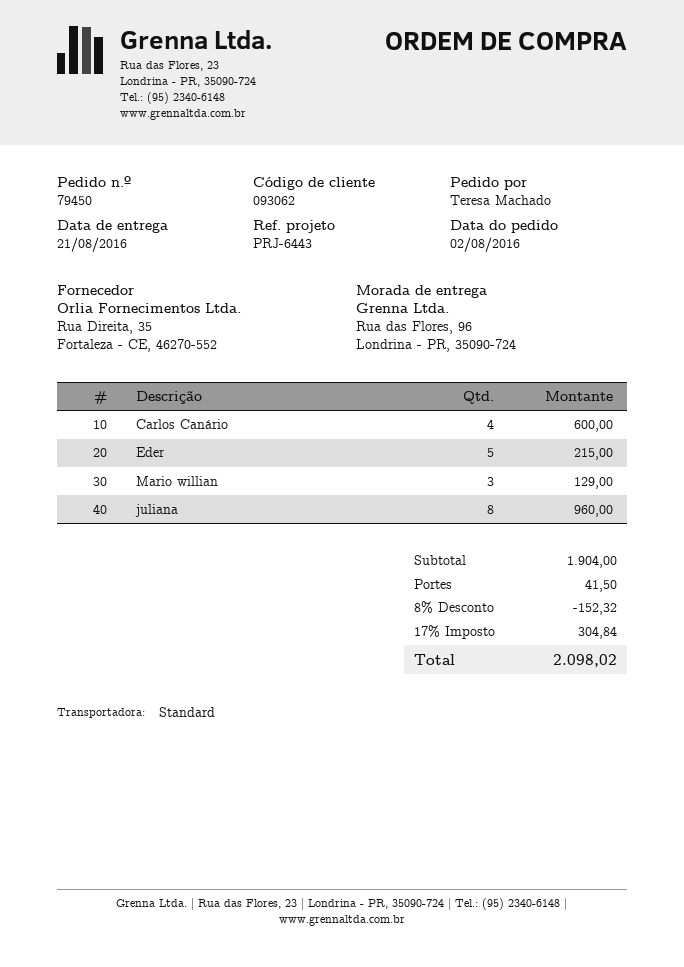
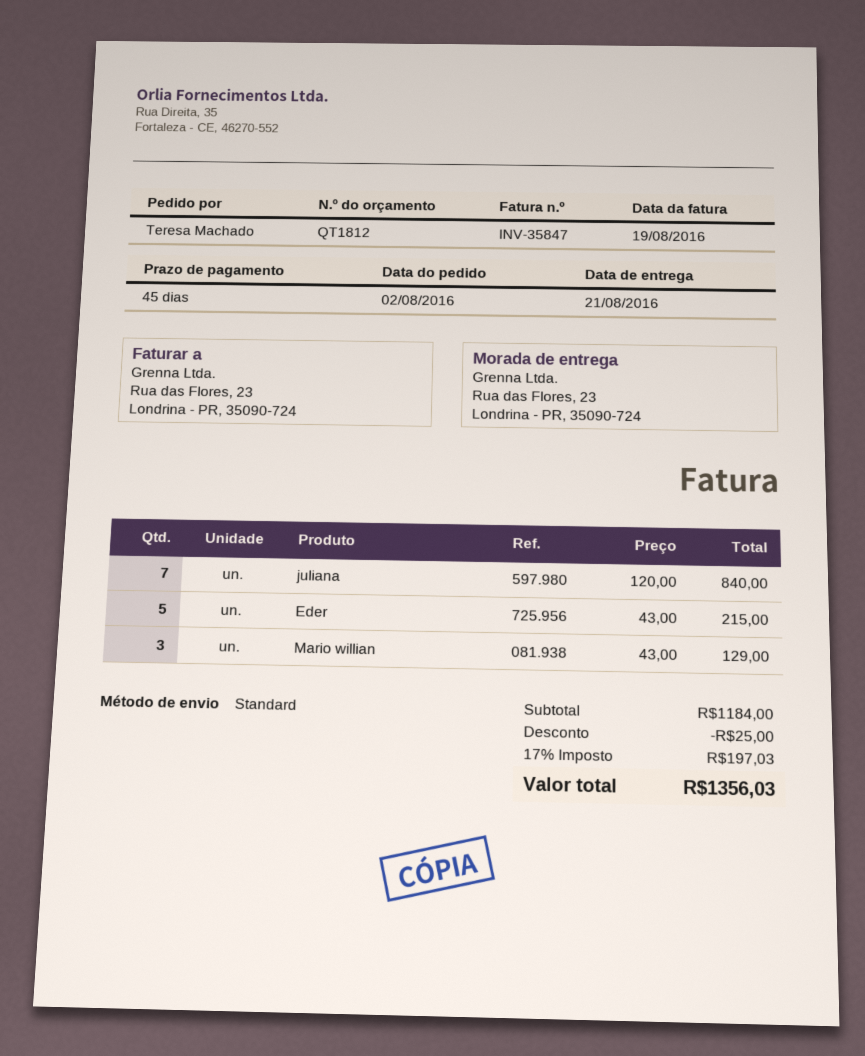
ship to: Rua das Flores, 96, Londrina - PR, 35090-724 -> Rua das Flores, 23, Londrina - PR, 35090-724
Carlos Canário: 4 for 600.00 -> none
juliana: 8 for 960.00 -> 7 for 840.00
subtotal: 1904.00 -> 1184.00
discount: 152.32 -> 25.00
shipping: 41.50 -> none
tax: 17% = 304.84 -> 17% = 197.03
total: 2098.02 -> 1356.03

